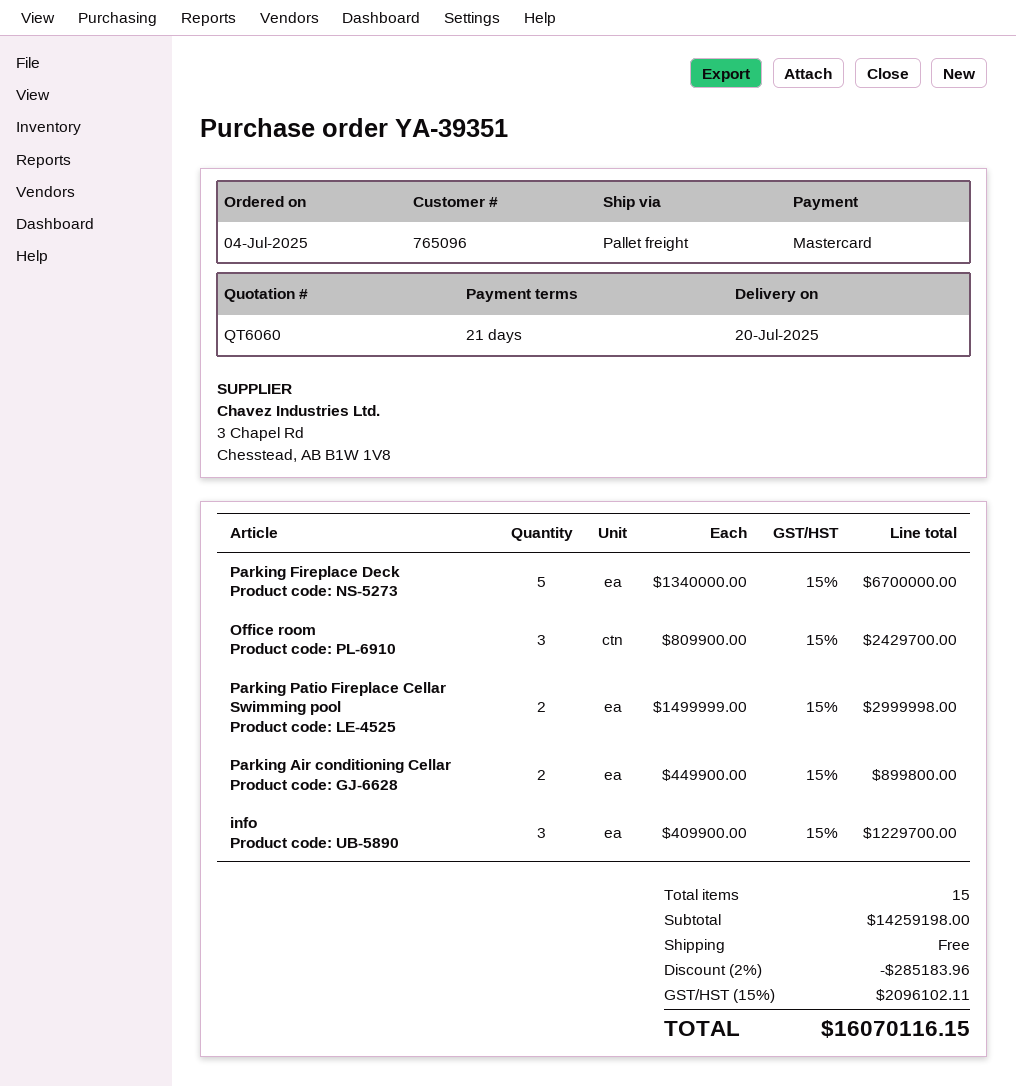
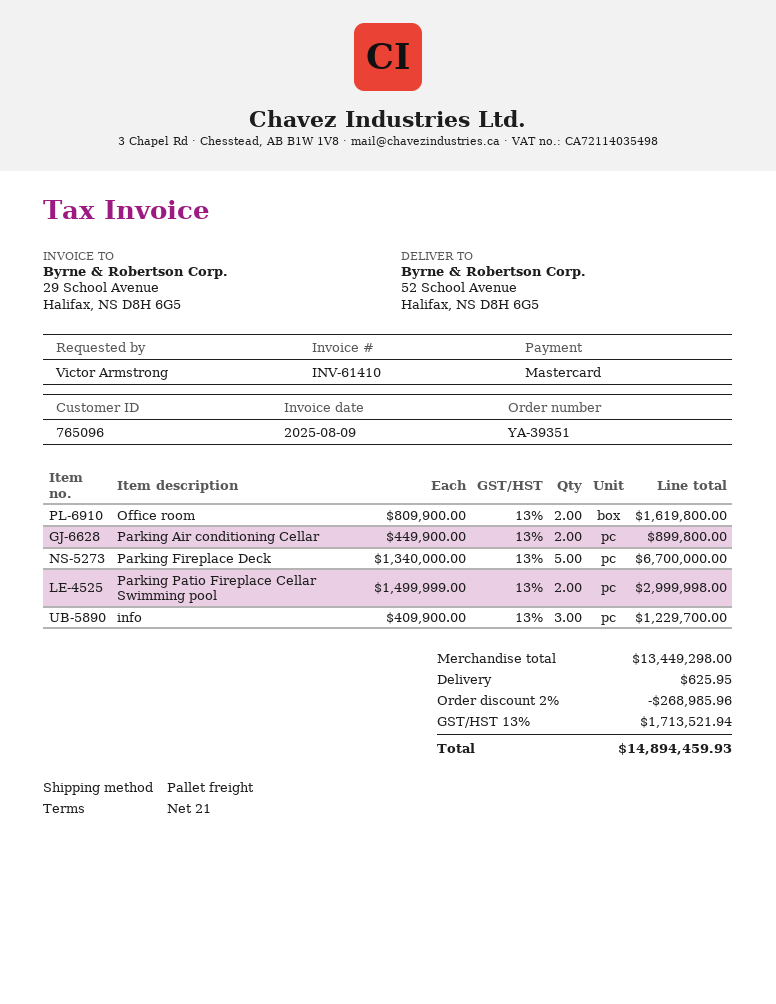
Office room: 3 x 809900.00 = 2429700.00 -> 2 x 809900.00 = 1619800.00
subtotal: 14259198.00 -> 13449298.00
discount: 2% = 285183.96 -> 2% = 268985.96
shipping: 0.00 -> 625.95
tax: 15% = 2096102.11 -> 13% = 1713521.94
total: 16070116.15 -> 14894459.93

